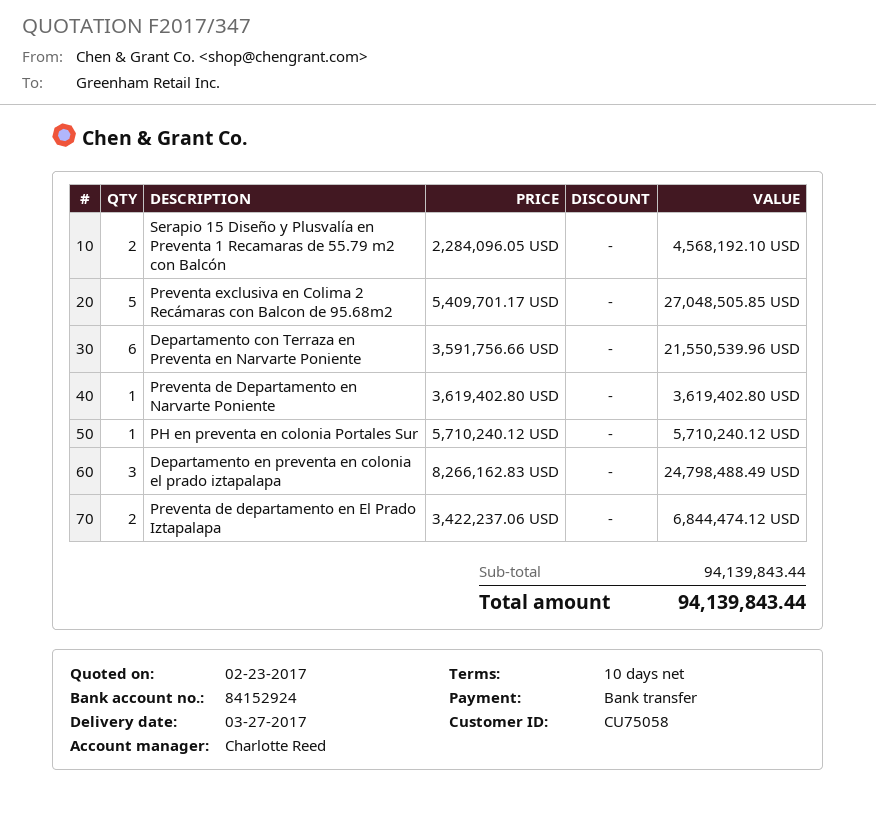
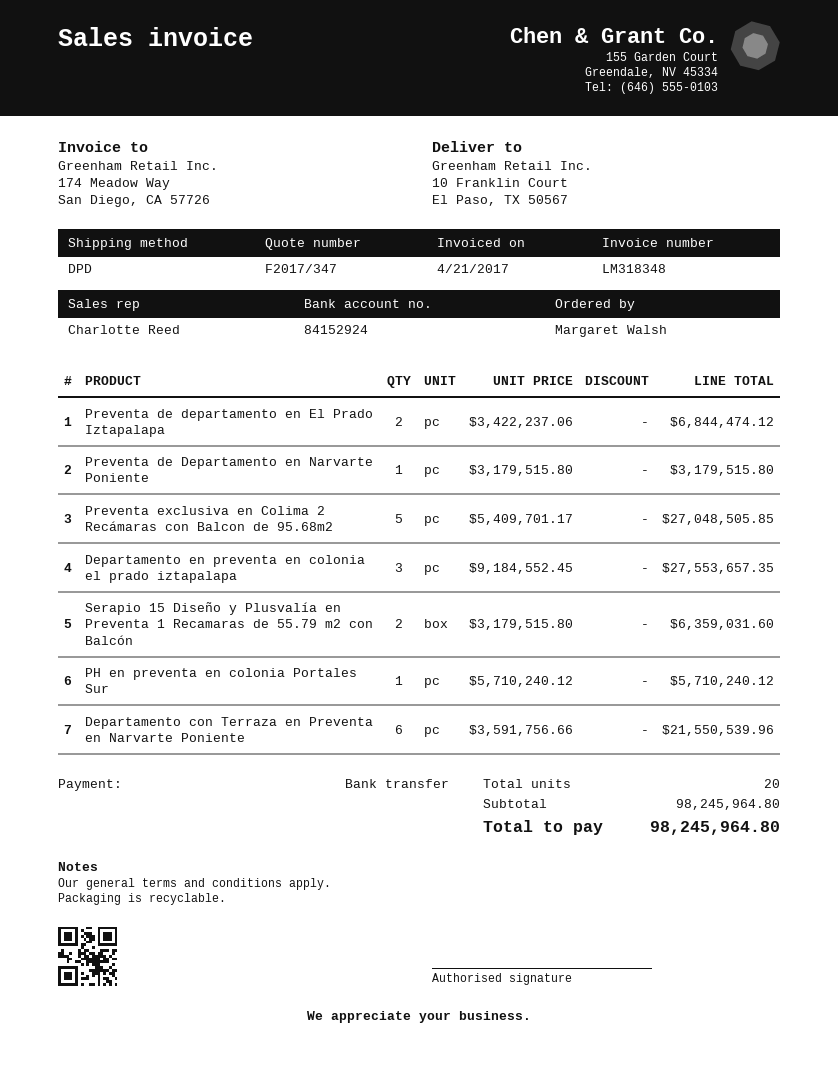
Serapio 15 Diseño y Plusvalía en Preventa 1 Recamaras de 55.79 m2 con Balcón: 2 x 2284096.05 = 4568192.10 -> 2 x 3179515.80 = 6359031.60
Preventa de Departamento en Narvarte Poniente: 1 x 3619402.80 = 3619402.80 -> 1 x 3179515.80 = 3179515.80
Departamento en preventa en colonia el prado iztapalapa: 3 x 8266162.83 = 24798488.49 -> 3 x 9184552.45 = 27553657.35
subtotal: 94139843.44 -> 98245964.80
total: 94139843.44 -> 98245964.80

